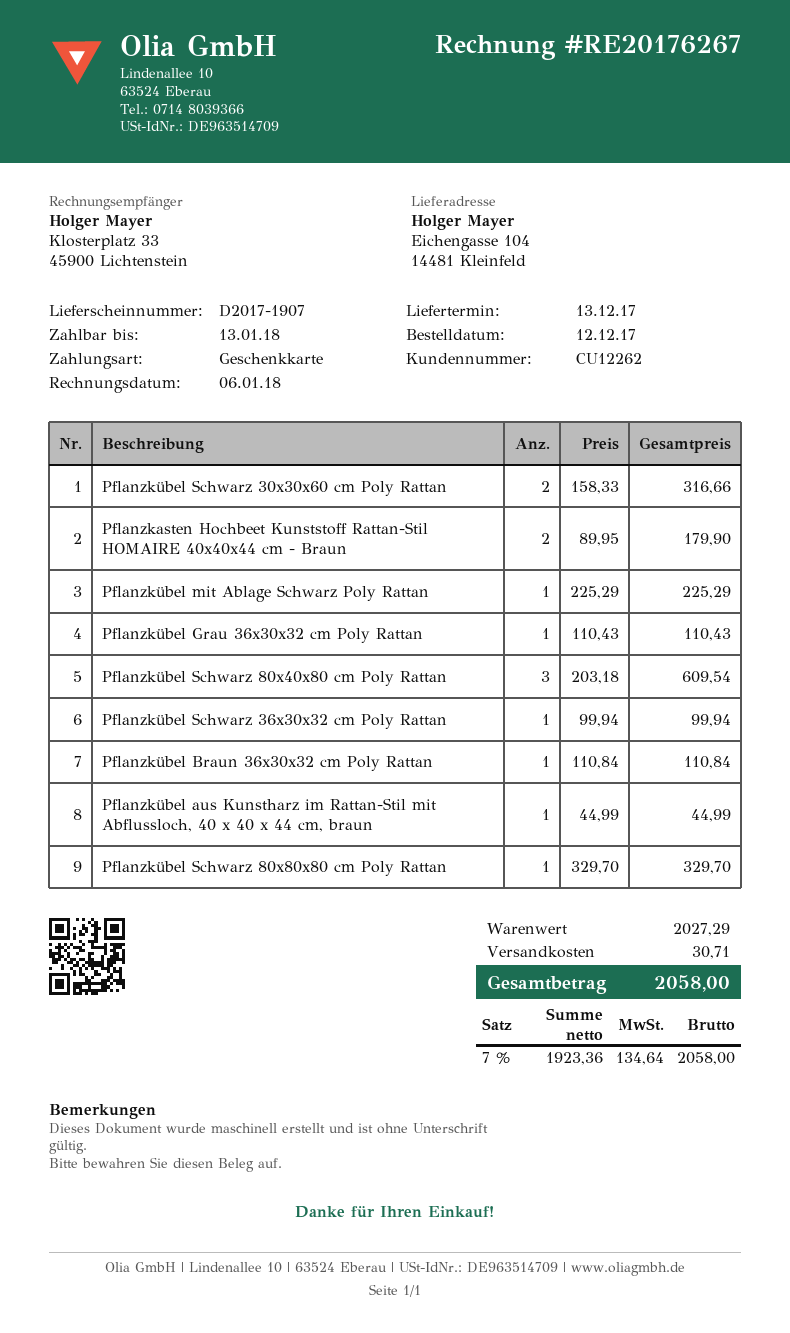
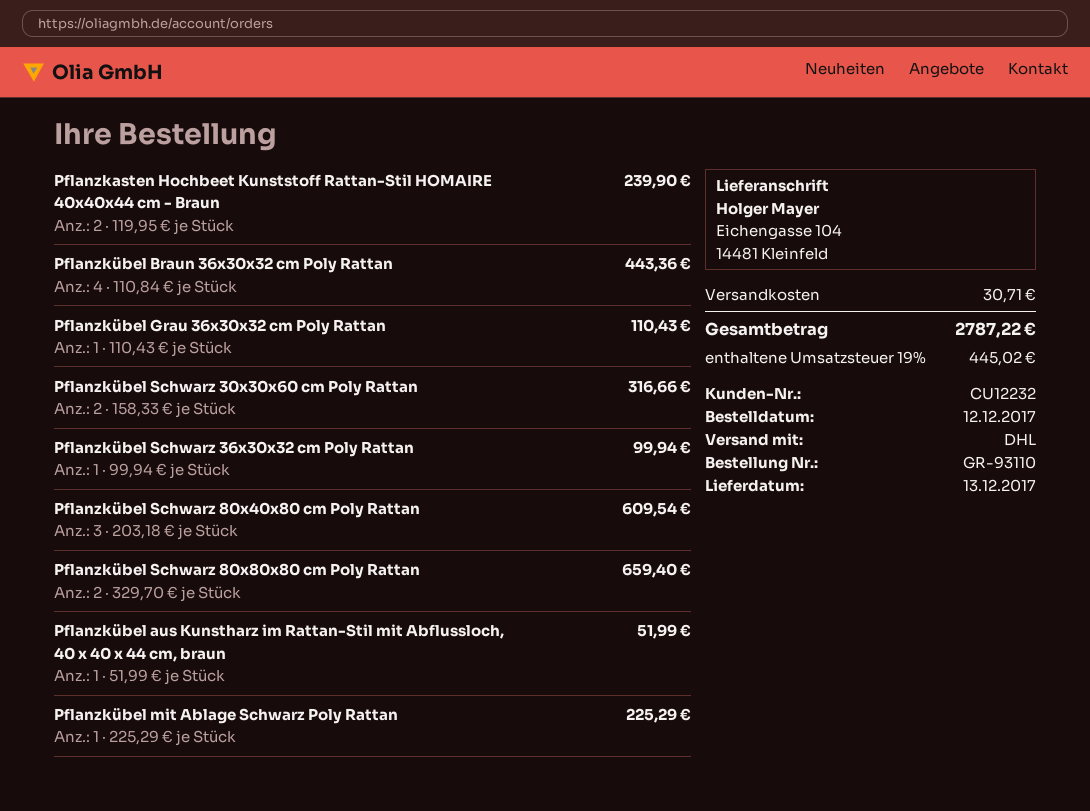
customer number: CU12262 -> CU12232
Pflanzkasten Hochbeet Kunststoff Rattan-Stil HOMAIRE 40x40x44 cm - Braun: 2 x 89.95 = 179.90 -> 2 x 119.95 = 239.90
Pflanzkübel Braun 36x30x32 cm Poly Rattan: 1 x 110.84 = 110.84 -> 4 x 110.84 = 443.36
Pflanzkübel aus Kunstharz im Rattan-Stil mit Abflussloch, 40 x 40 x 44 cm, braun: 1 x 44.99 = 44.99 -> 1 x 51.99 = 51.99
Pflanzkübel Schwarz 80x80x80 cm Poly Rattan: 1 x 329.70 = 329.70 -> 2 x 329.70 = 659.40
tax: 7% = 134.64 -> 19% = 445.02
total: 2058.00 -> 2787.22

